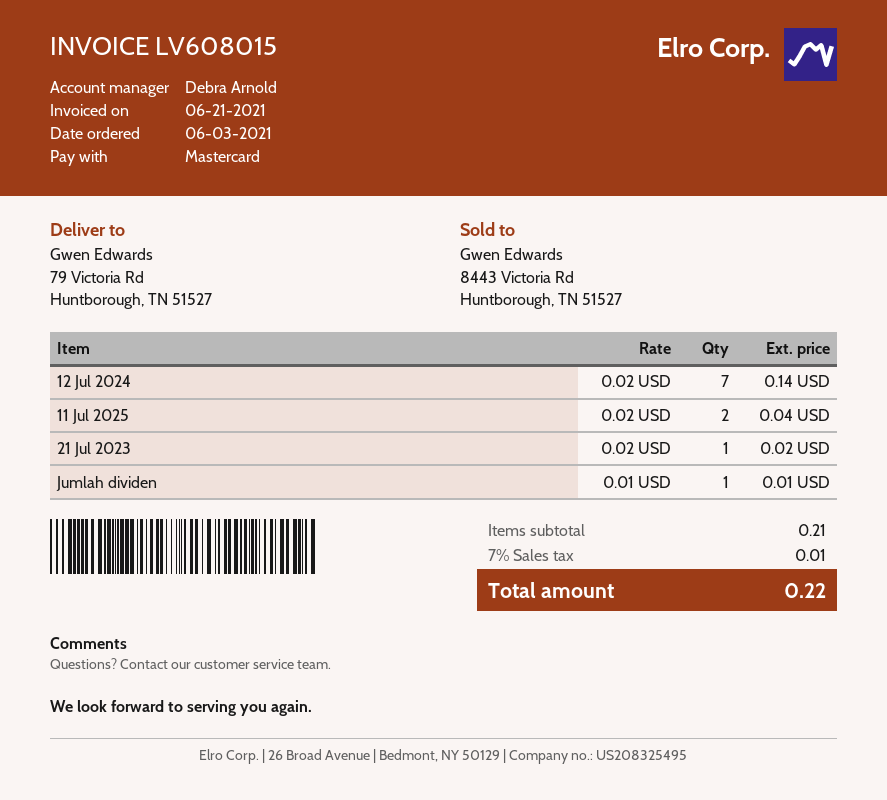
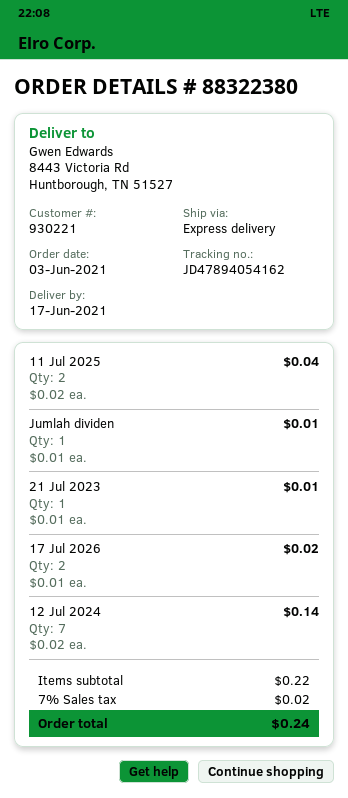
ship to: 79 Victoria Rd, Huntborough, TN 51527 -> 8443 Victoria Rd, Huntborough, TN 51527
21 Jul 2023: 1 x 0.02 = 0.02 -> 1 x 0.01 = 0.01
17 Jul 2026: none -> 2 x 0.01 = 0.02
subtotal: 0.21 -> 0.22
tax: 7% = 0.01 -> 7% = 0.02
total: 0.22 -> 0.24

